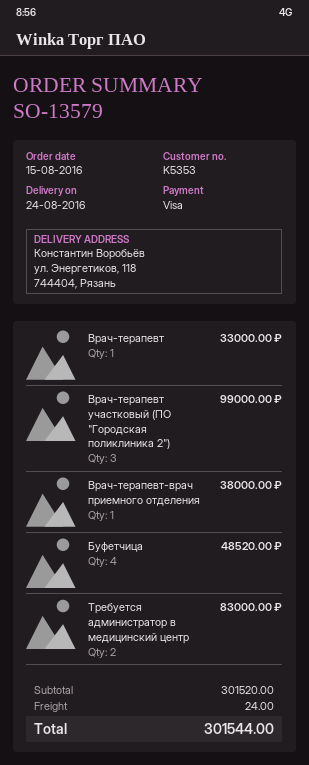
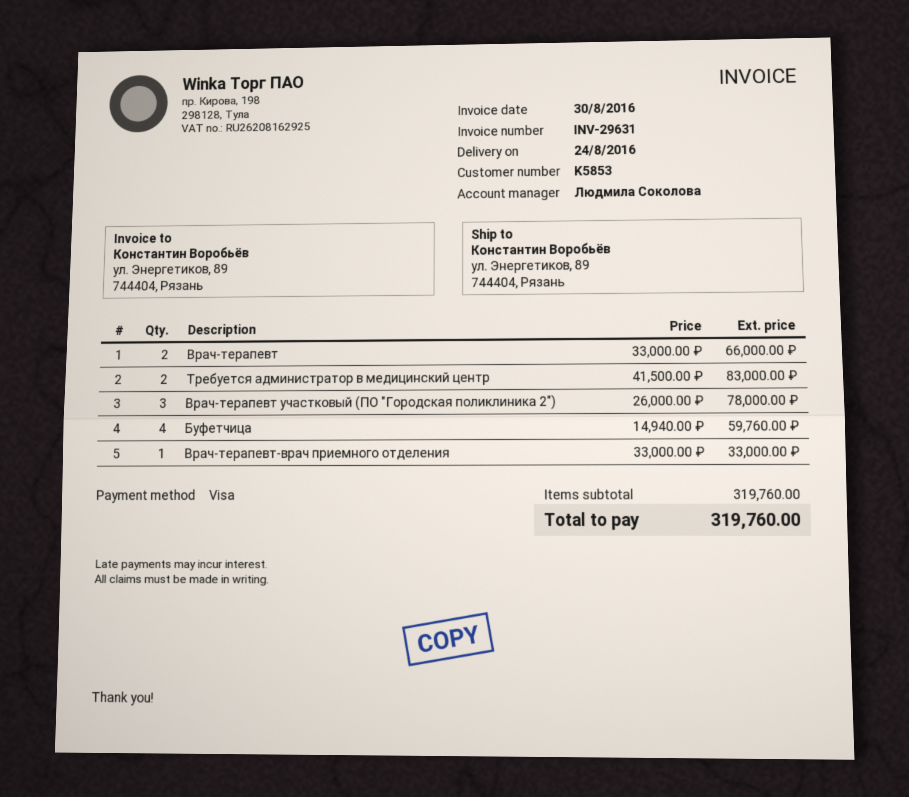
customer number: K5353 -> K5853
ship to: ул. Энергетиков, 118, 744404, Рязань -> ул. Энергетиков, 89, 744404, Рязань
Врач-терапевт: 1 for 33000.00 -> 2 for 66000.00
Врач-терапевт участковый (ПО "Городская поликлиника 2"): 3 for 99000.00 -> 3 for 78000.00
Врач-терапевт-врач приемного отделения: 1 for 38000.00 -> 1 for 33000.00
Буфетчица: 4 for 48520.00 -> 4 for 59760.00
subtotal: 301520.00 -> 319760.00
shipping: 24.00 -> none
total: 301544.00 -> 319760.00

